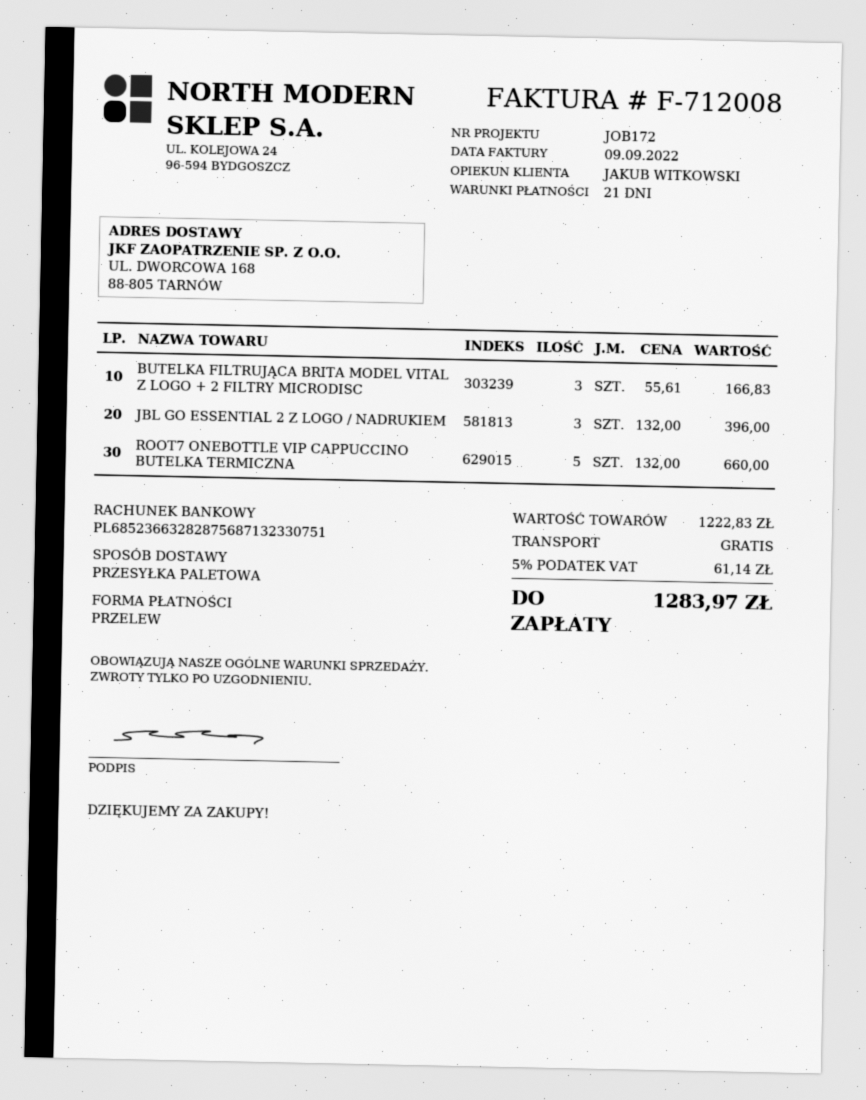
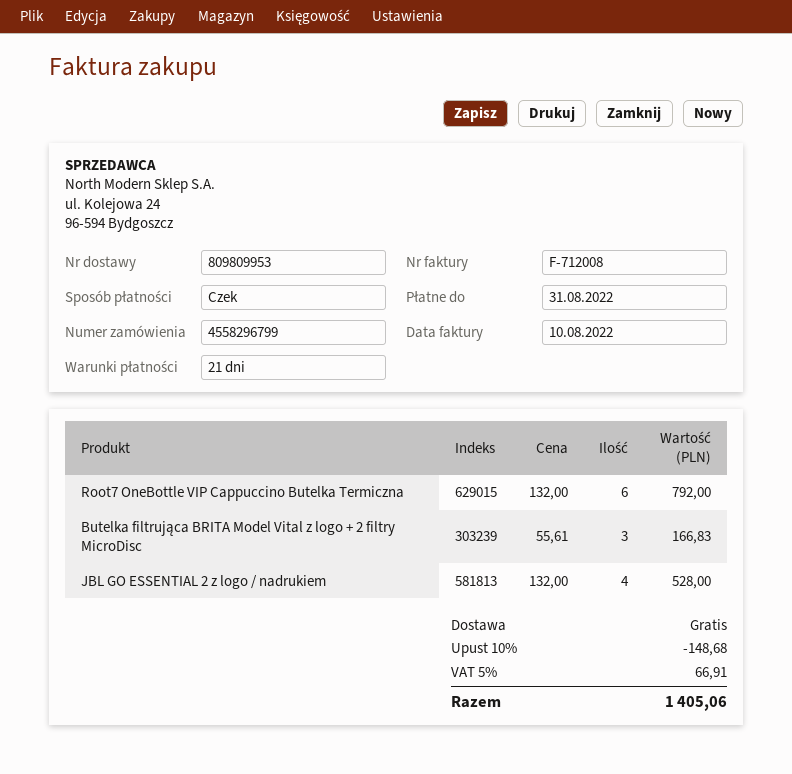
invoice date: 2022-09-09 -> 2022-08-10
payment method: bank transfer -> cheque
JBL GO ESSENTIAL 2 Z LOGO / NADRUKIEM: 3 x 132.00 = 396.00 -> 4 x 132.00 = 528.00
ROOT7 ONEBOTTLE VIP CAPPUCCINO BUTELKA TERMICZNA: 5 x 132.00 = 660.00 -> 6 x 132.00 = 792.00
discount: none -> 10% = 148.68
tax: 5% = 61.14 -> 5% = 66.91
total: 1283.97 -> 1405.06

